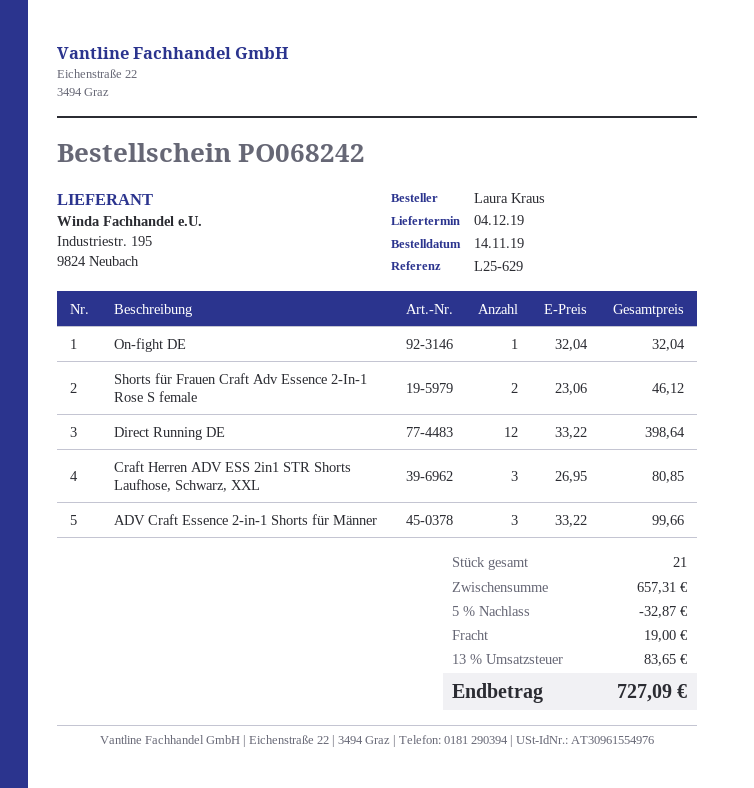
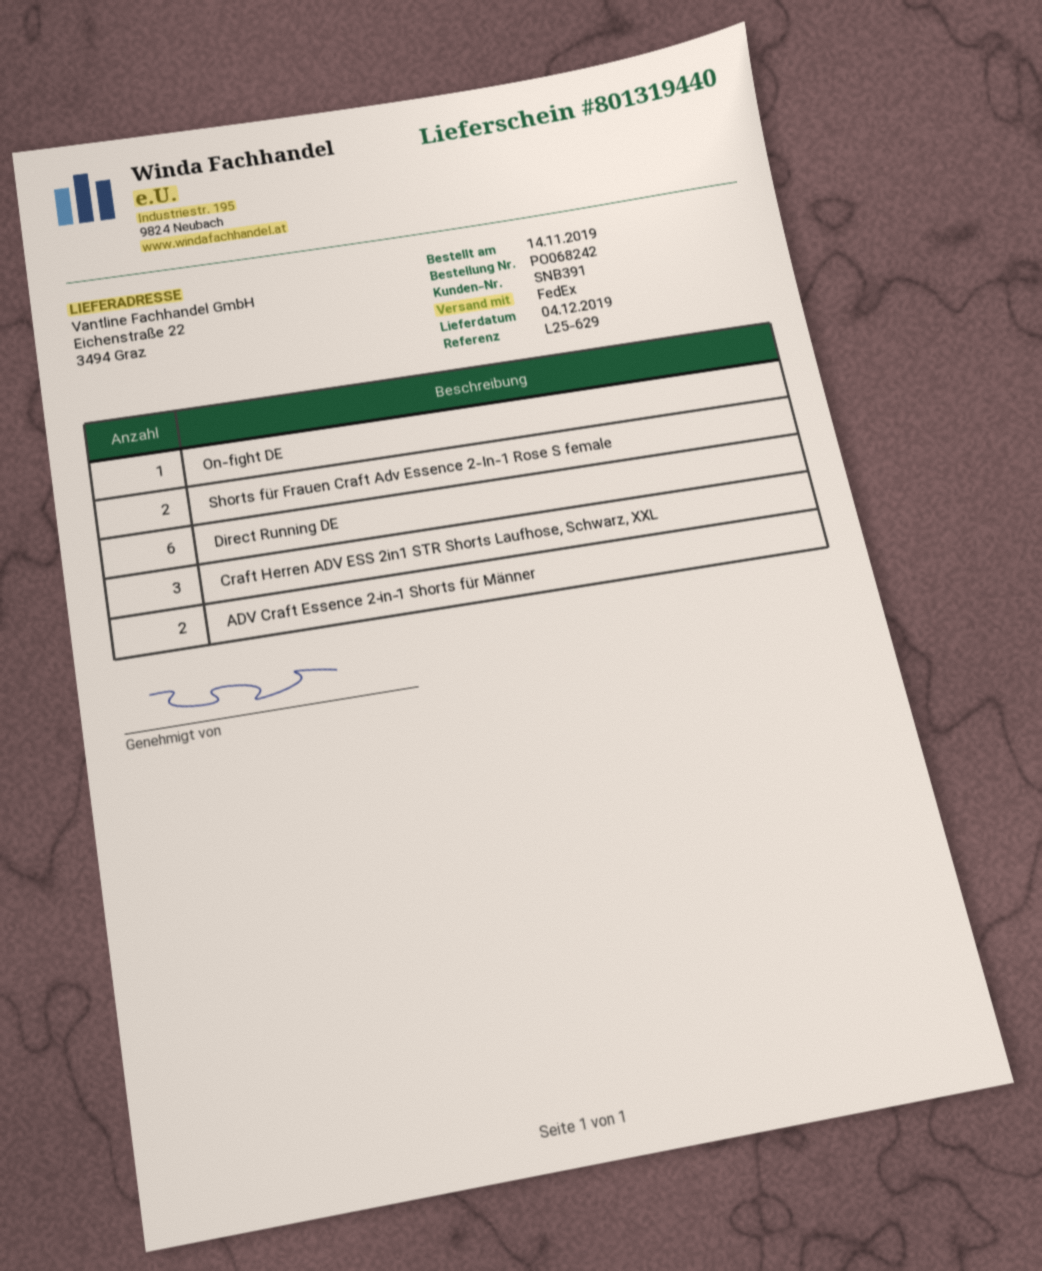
Direct Running DE: 12 -> 6
ADV Craft Essence 2‑in‑1 Shorts für Männer: 3 -> 2

